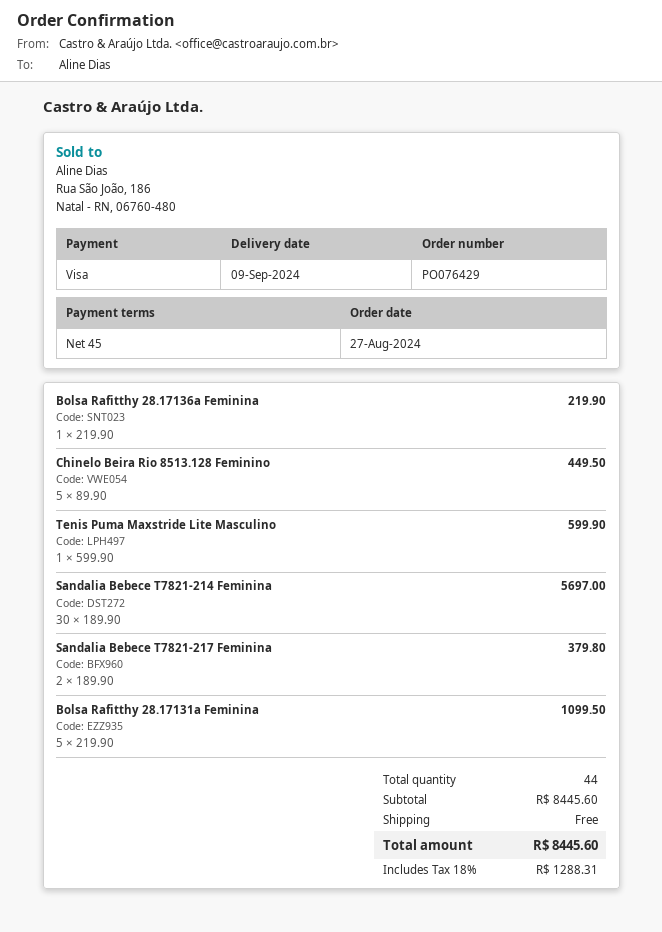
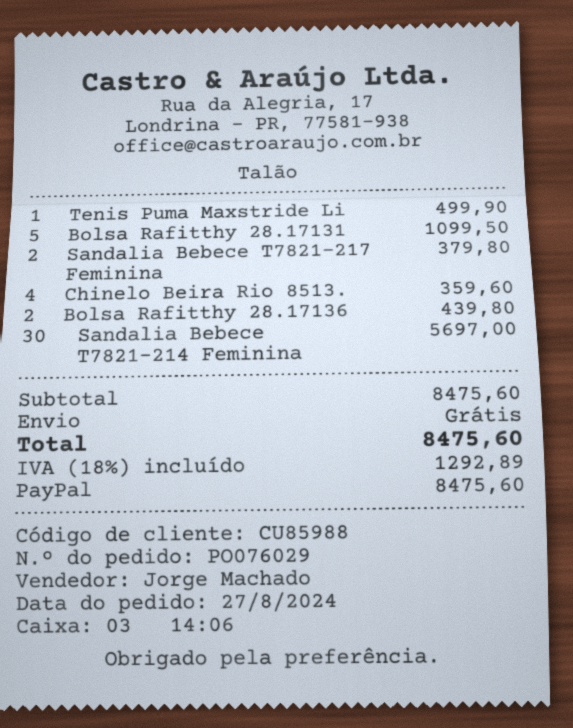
order number: PO076429 -> PO076029
payment method: Visa -> PayPal
Bolsa Rafitthy 28.17136a Feminina: 1 for 219.90 -> 2 for 439.80
Chinelo Beira Rio 8513.128 Feminino: 5 for 449.50 -> 4 for 359.60
Tenis Puma Maxstride Lite Masculino: 1 for 599.90 -> 1 for 499.90
subtotal: 8445.60 -> 8475.60
tax: 18% = 1288.31 -> 18% = 1292.89
total: 8445.60 -> 8475.60

